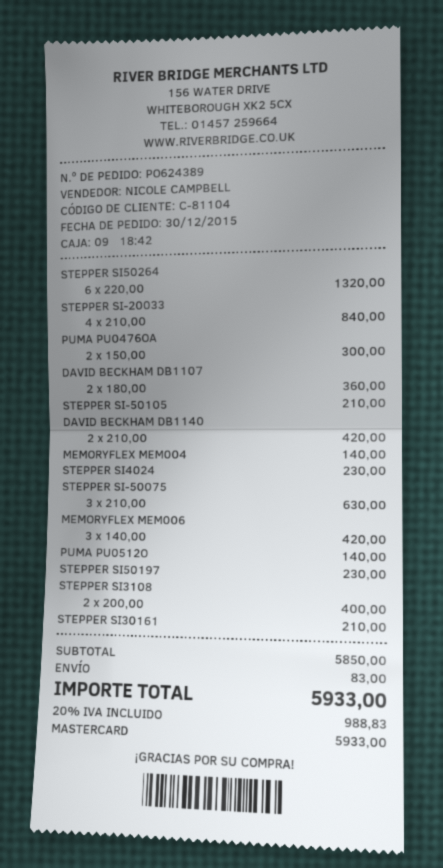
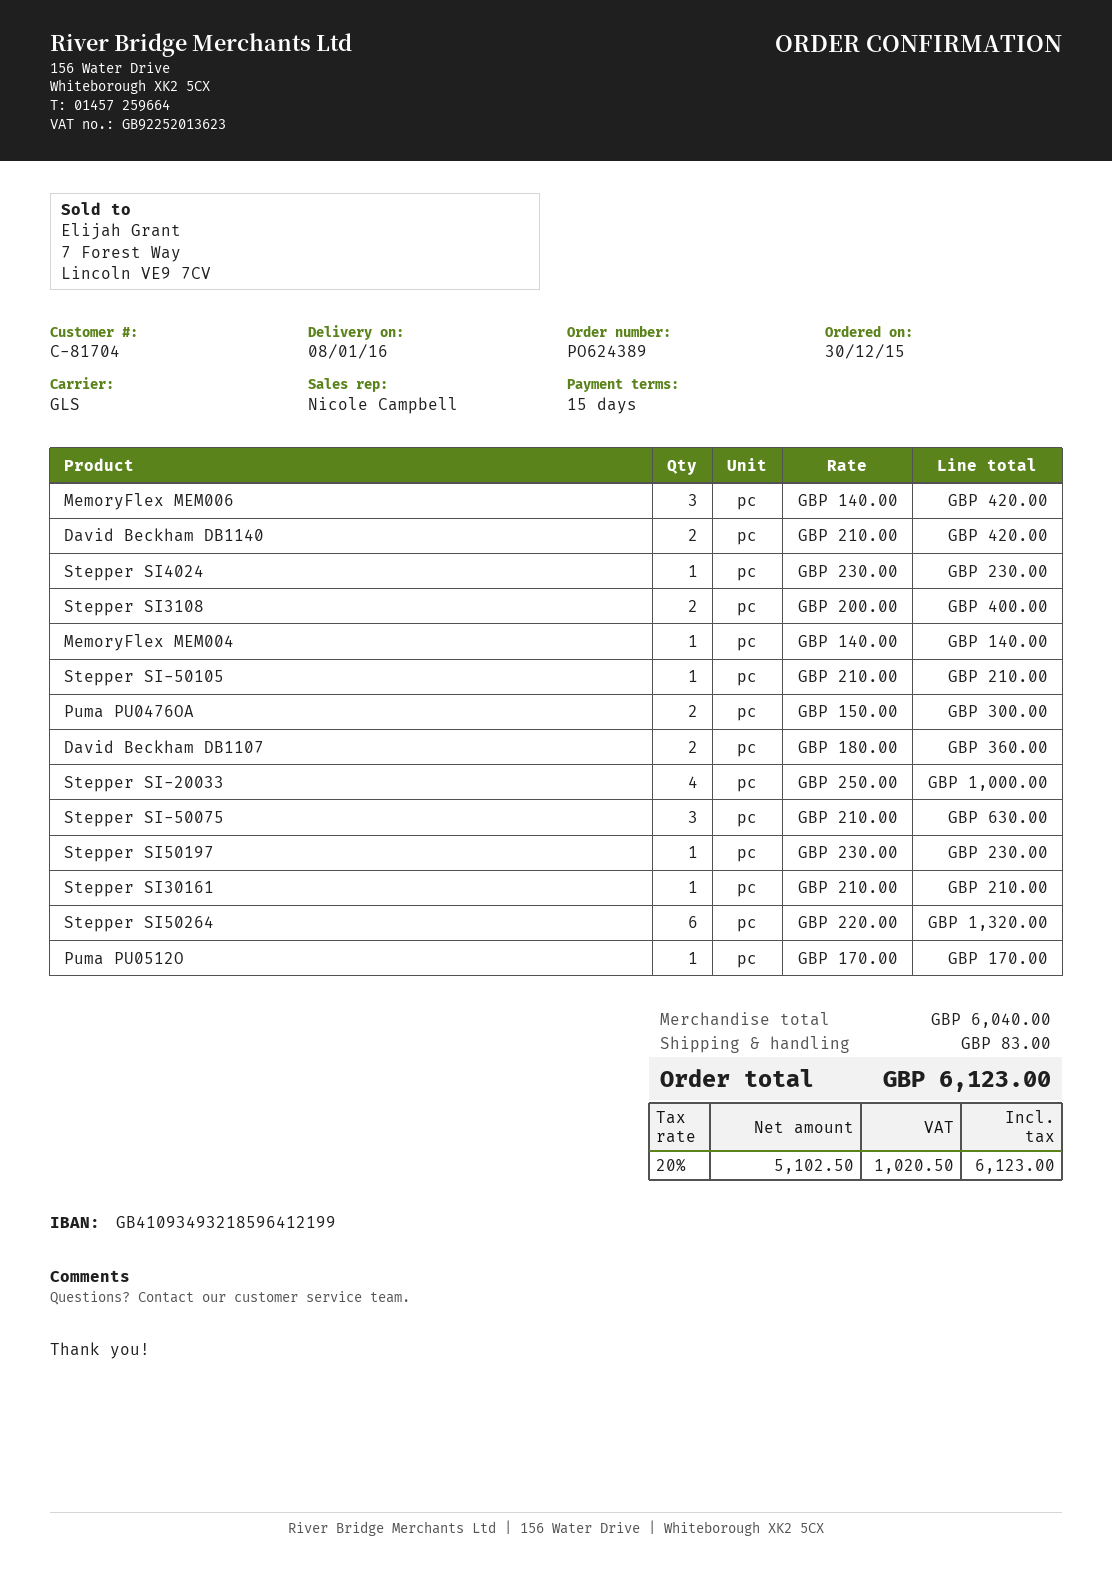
customer number: C-81104 -> C-81704
STEPPER SI-20033: 4 x 210.00 = 840.00 -> 4 x 250.00 = 1000.00
PUMA PU0512O: 1 x 140.00 = 140.00 -> 1 x 170.00 = 170.00
subtotal: 5850.00 -> 6040.00
tax: 20% = 988.83 -> 20% = 1020.50
total: 5933.00 -> 6123.00

